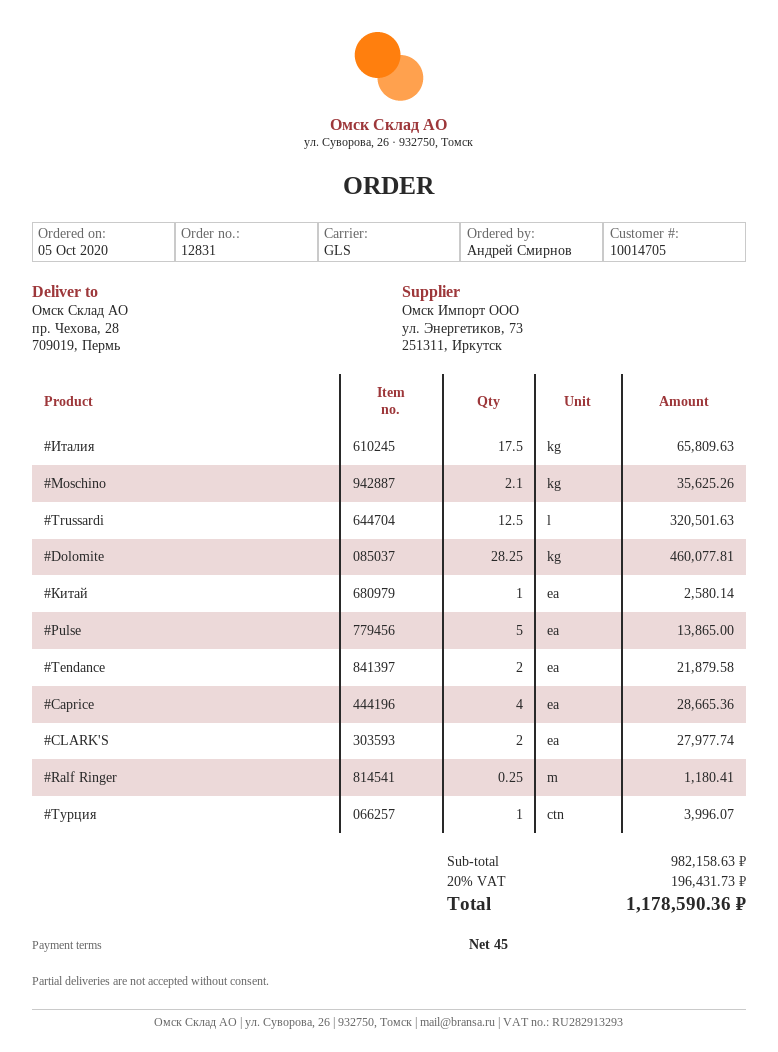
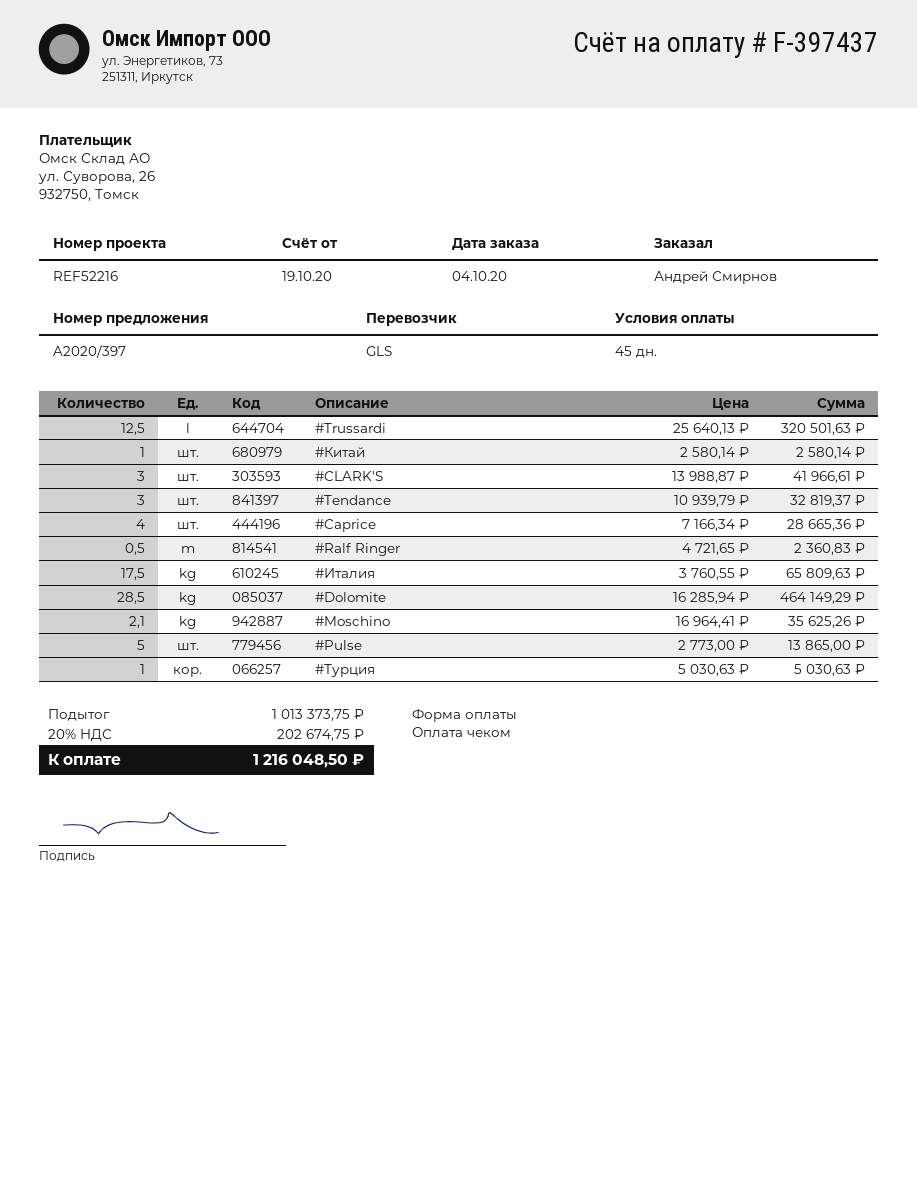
order date: 2020-10-05 -> 2020-10-04
#Dolomite: 28.25 for 460077.81 -> 28.5 for 464149.29
#Tendance: 2 for 21879.58 -> 3 for 32819.37
#CLARK'S: 2 for 27977.74 -> 3 for 41966.61
#Ralf Ringer: 0.25 for 1180.41 -> 0.5 for 2360.83
#Турция: 1 for 3996.07 -> 1 for 5030.63
subtotal: 982158.63 -> 1013373.75
tax: 20% = 196431.73 -> 20% = 202674.75
total: 1178590.36 -> 1216048.50

